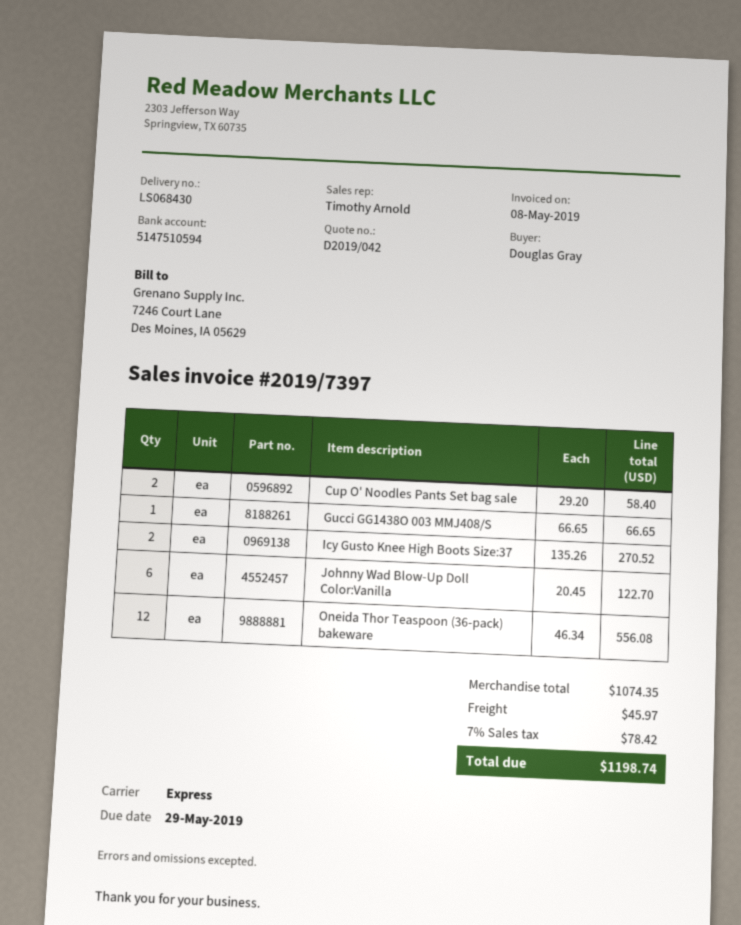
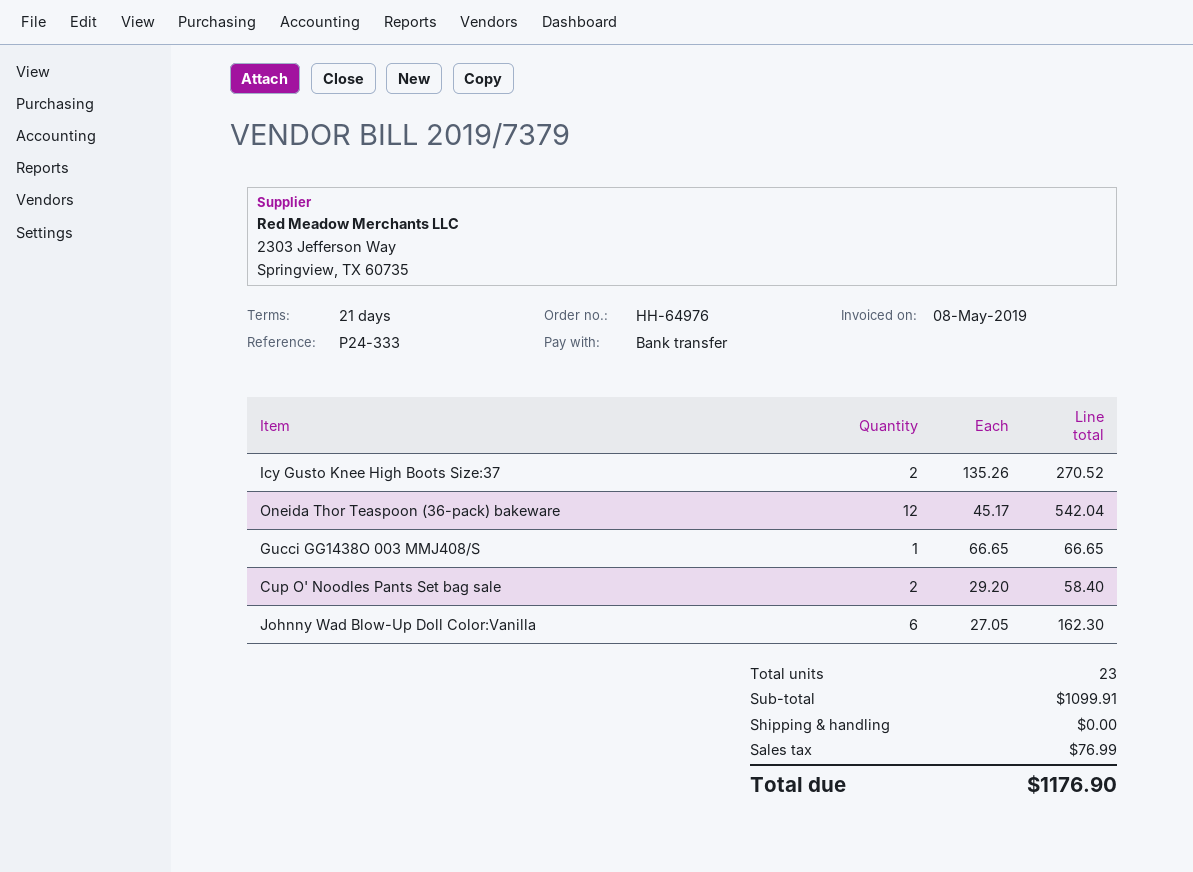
invoice number: 2019/7397 -> 2019/7379
Johnny Wad Blow-Up Doll Color:Vanilla: 6 x 20.45 = 122.70 -> 6 x 27.05 = 162.30
Oneida Thor Teaspoon (36-pack) bakeware: 12 x 46.34 = 556.08 -> 12 x 45.17 = 542.04
subtotal: 1074.35 -> 1099.91
shipping: 45.97 -> 0.00
tax: 78.42 -> 76.99
total: 1198.74 -> 1176.90

